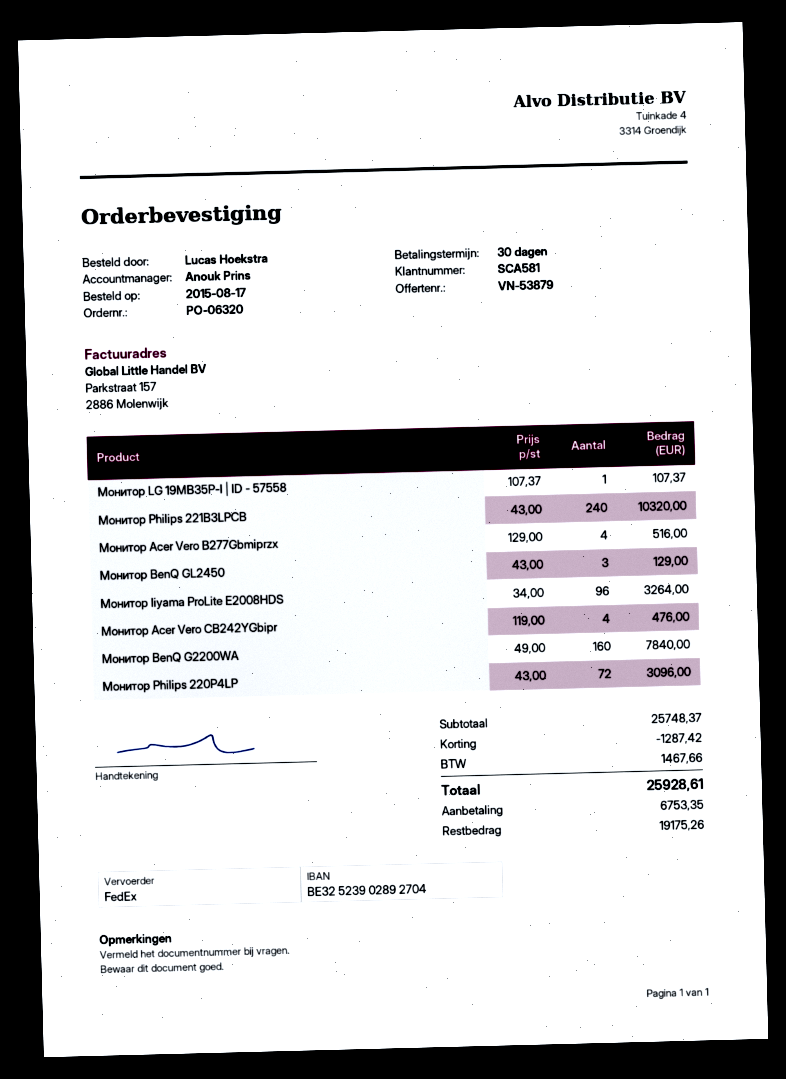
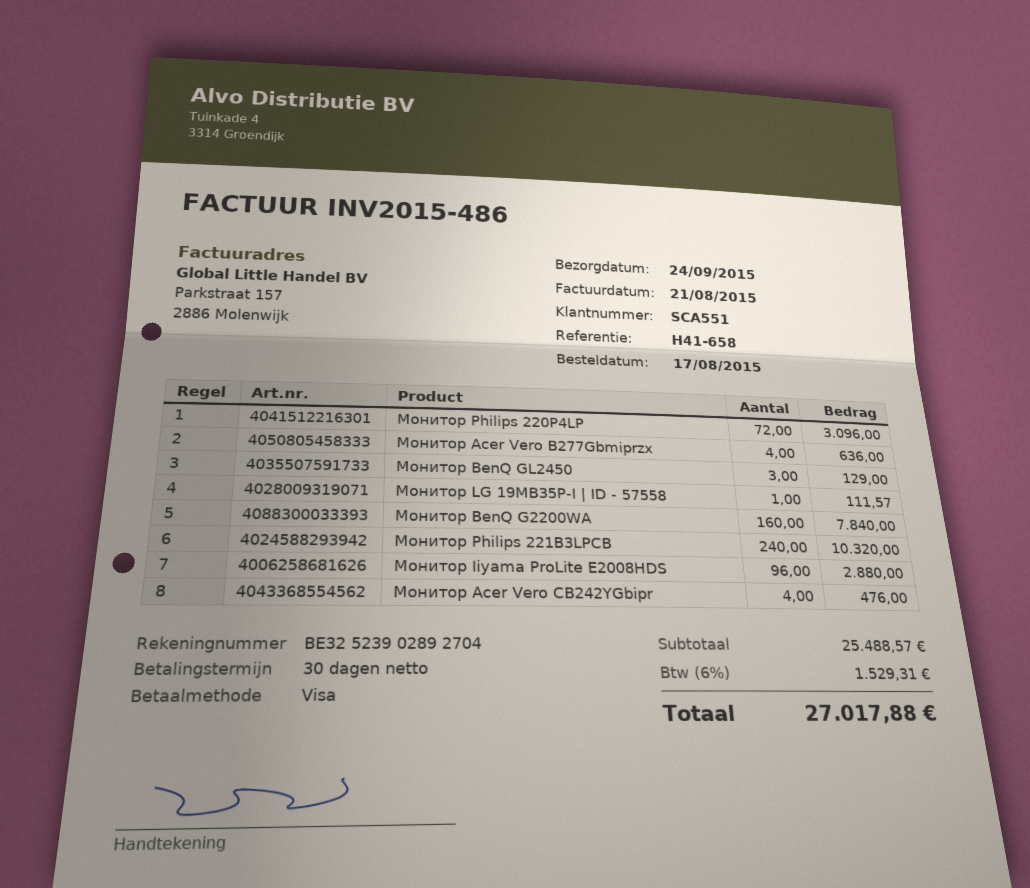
customer number: SCA581 -> SCA551
Монитор LG 19MB35P-I | ID - 57558: 1 for 107.37 -> 1 for 111.57
Монитор Acer Vero B277Gbmiprzx: 4 for 516.00 -> 4 for 636.00
Монитор Iiyama ProLite E2008HDS: 96 for 3264.00 -> 96 for 2880.00
subtotal: 25748.37 -> 25488.57
discount: 1287.42 -> none
tax: 1467.66 -> 1529.31
total: 25928.61 -> 27017.88

